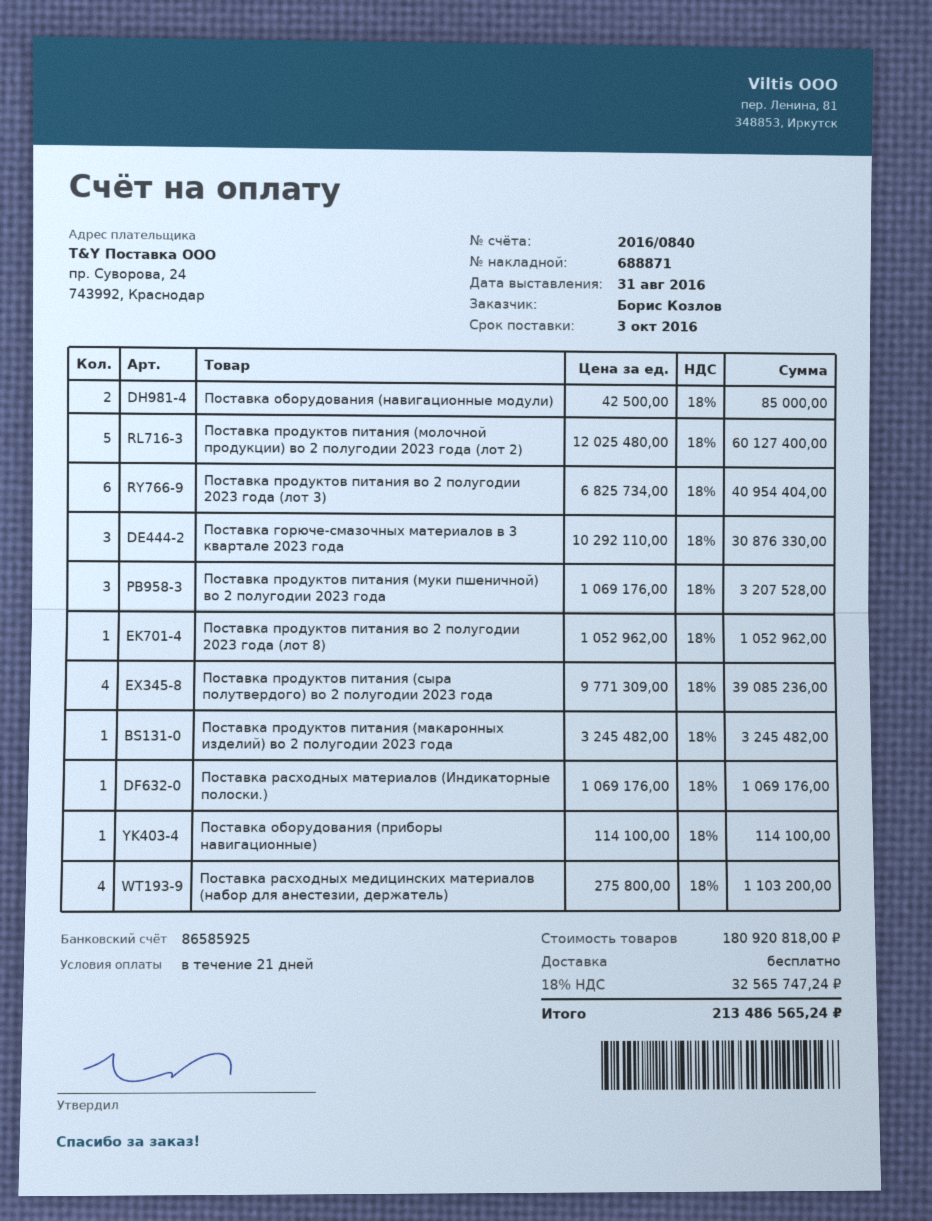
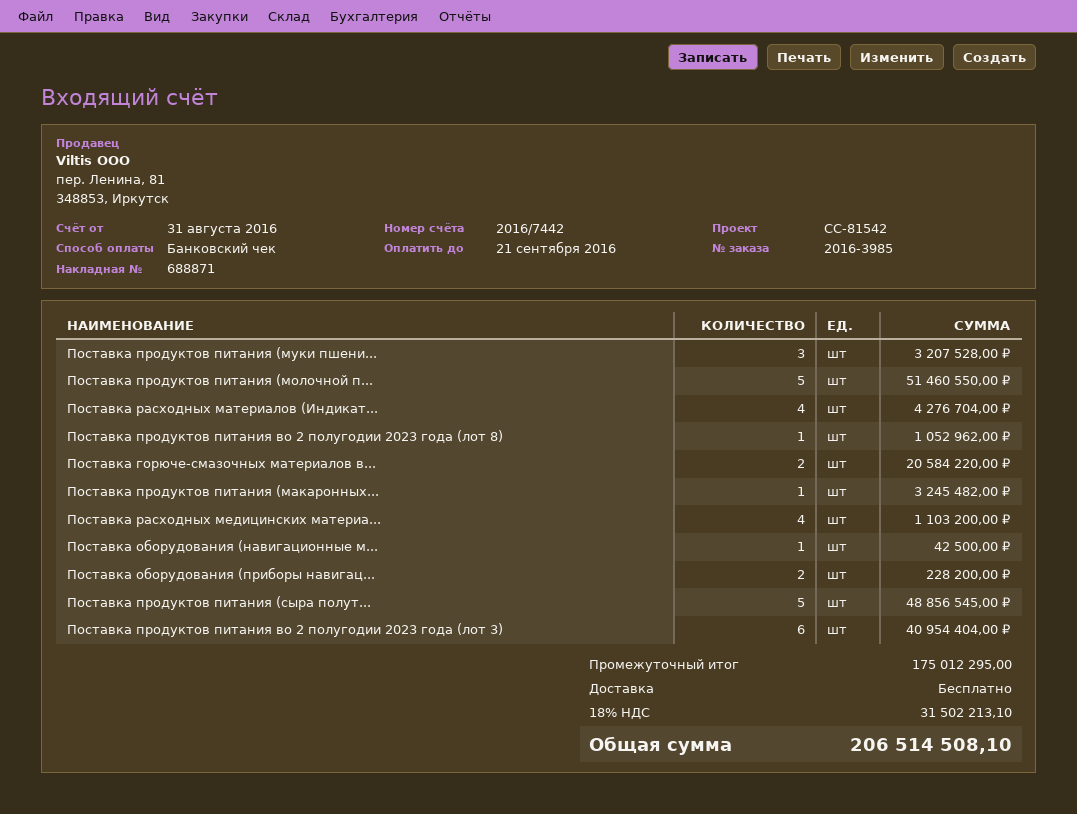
invoice number: 2016/0840 -> 2016/7442
Поставка оборудования (навигационные модули): 2 for 85000.00 -> 1 for 42500.00
Поставка продуктов питания (молочной продукции) во 2 полугодии 2023 года (лот 2): 5 for 60127400.00 -> 5 for 51460550.00
Поставка горюче-смазочных материалов в 3 квартале 2023 года: 3 for 30876330.00 -> 2 for 20584220.00
Поставка продуктов питания (сыра полутвердого) во 2 полугодии 2023 года: 4 for 39085236.00 -> 5 for 48856545.00
Поставка расходных материалов (Индикаторные полоски.): 1 for 1069176.00 -> 4 for 4276704.00
Поставка оборудования (приборы навигационные): 1 for 114100.00 -> 2 for 228200.00
subtotal: 180920818.00 -> 175012295.00
tax: 18% = 32565747.24 -> 18% = 31502213.10
total: 213486565.24 -> 206514508.10

